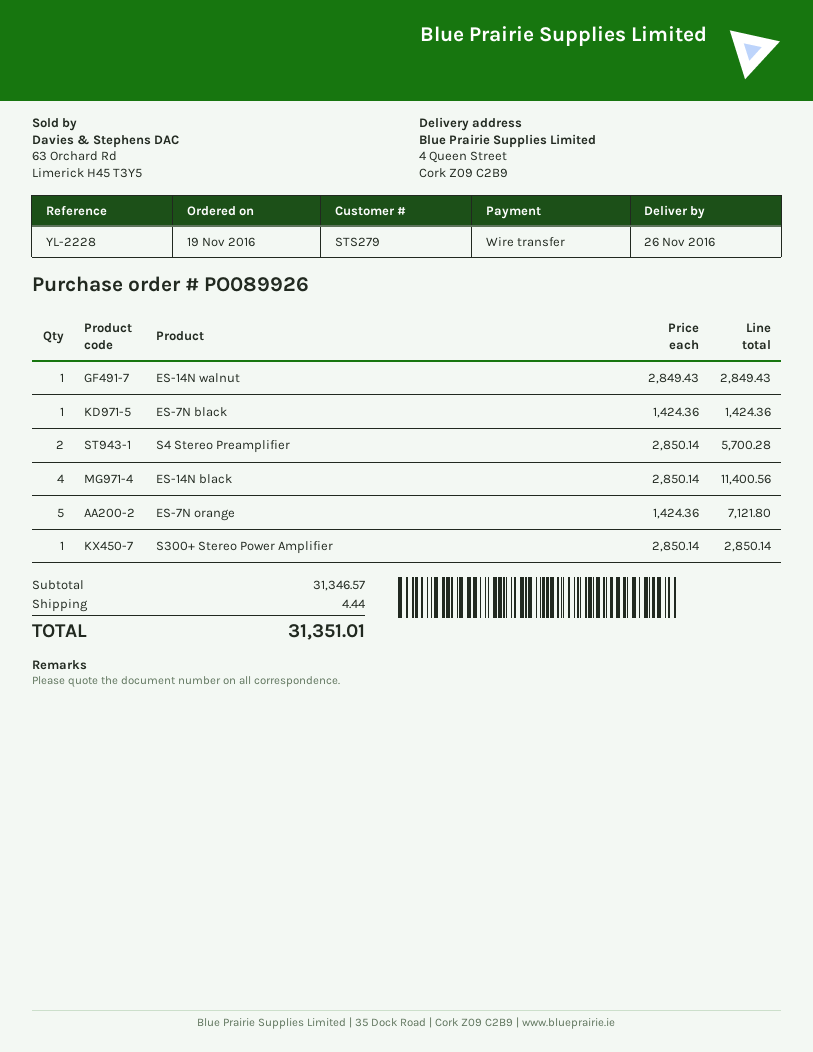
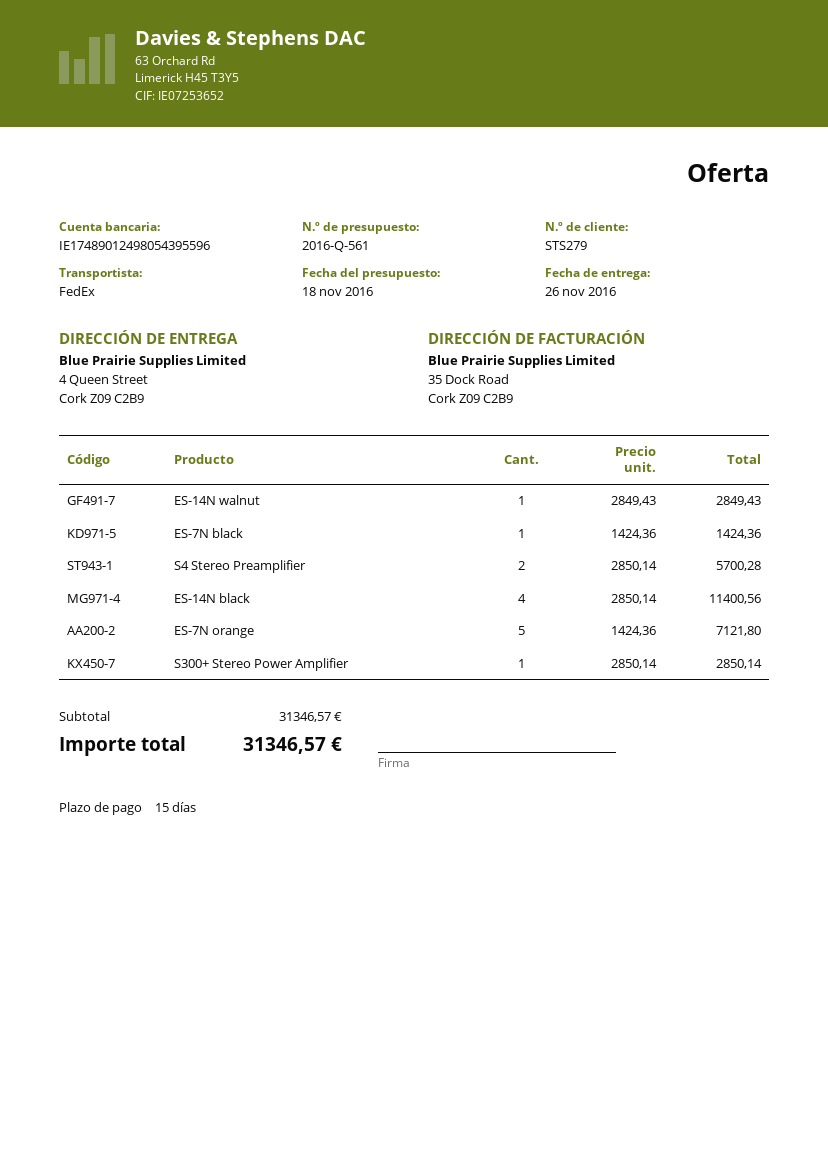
shipping: 4.44 -> none
total: 31351.01 -> 31346.57

